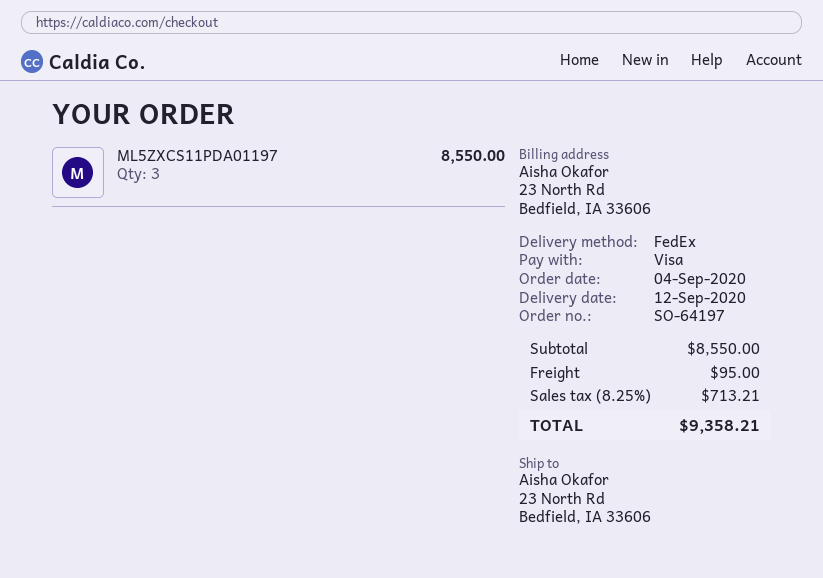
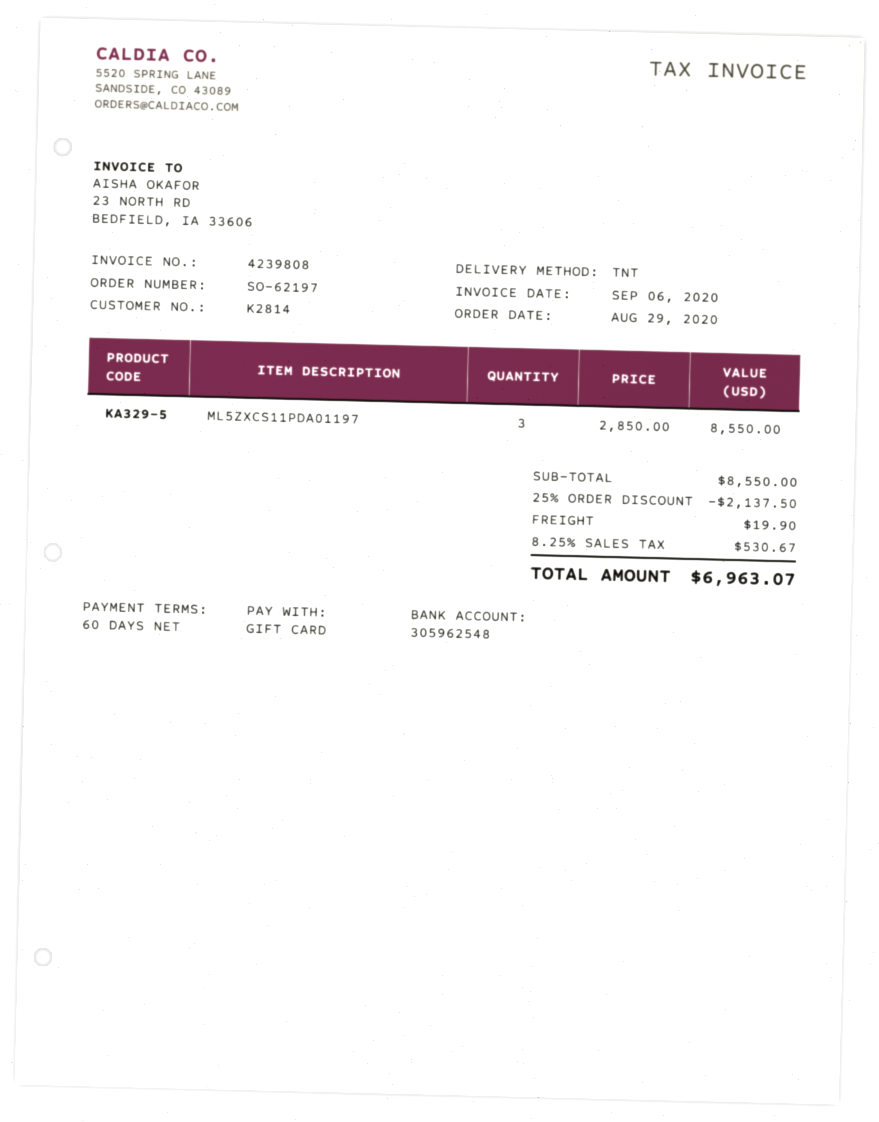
order number: SO-64197 -> SO-62197
order date: 2020-09-04 -> 2020-08-29
payment method: Visa -> gift card
shipping method: FedEx -> TNT
discount: none -> 25% = 2137.50
shipping: 95.00 -> 19.90
tax: 8.25% = 713.21 -> 8.25% = 530.67
total: 9358.21 -> 6963.07

